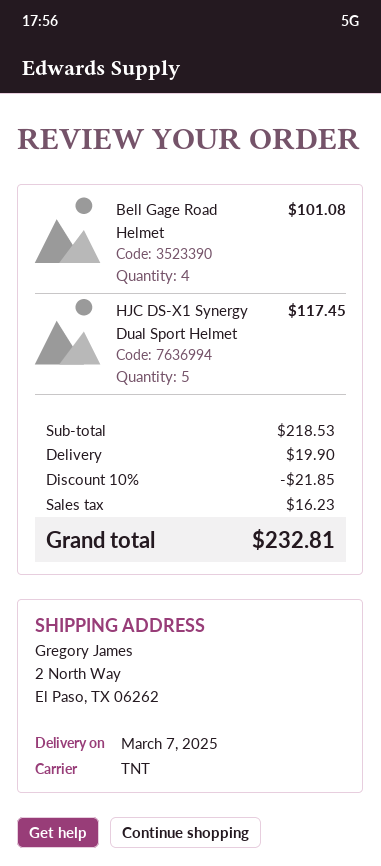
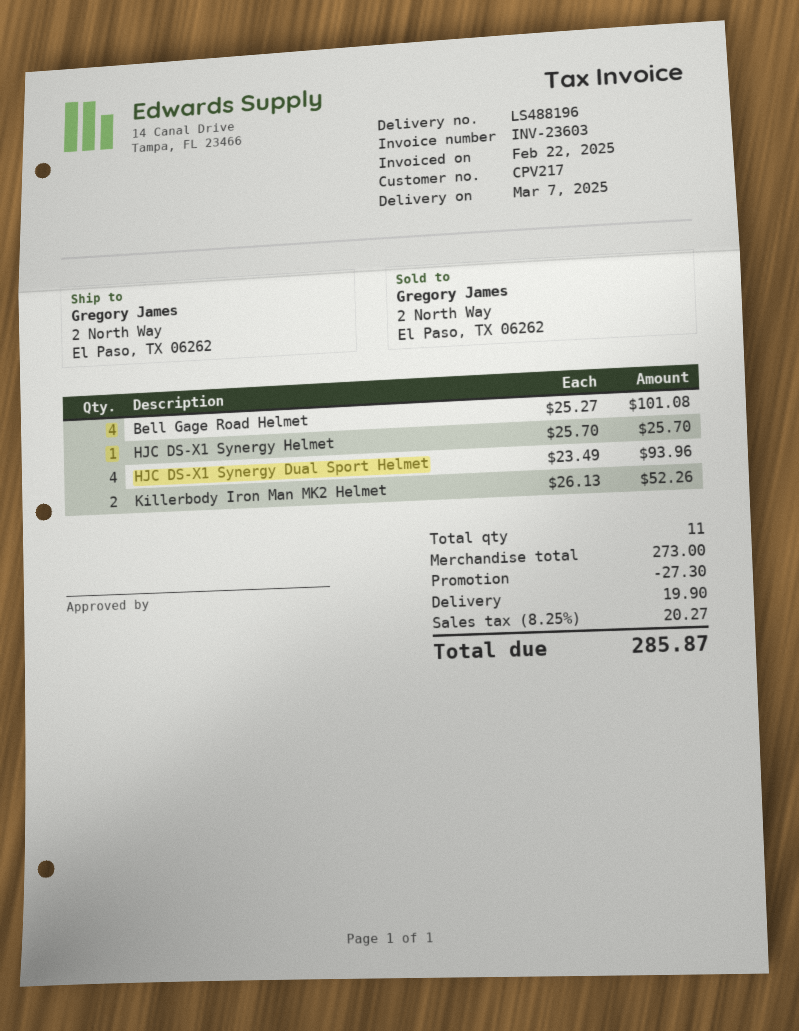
HJC DS-X1 Synergy Dual Sport Helmet: 5 for 117.45 -> 4 for 93.96
HJC DS-X1 Synergy Helmet: none -> 1 for 25.70
Killerbody Iron Man MK2 Helmet: none -> 2 for 52.26
subtotal: 218.53 -> 273.00
discount: 21.85 -> 27.30
tax: 16.23 -> 20.27
total: 232.81 -> 285.87

